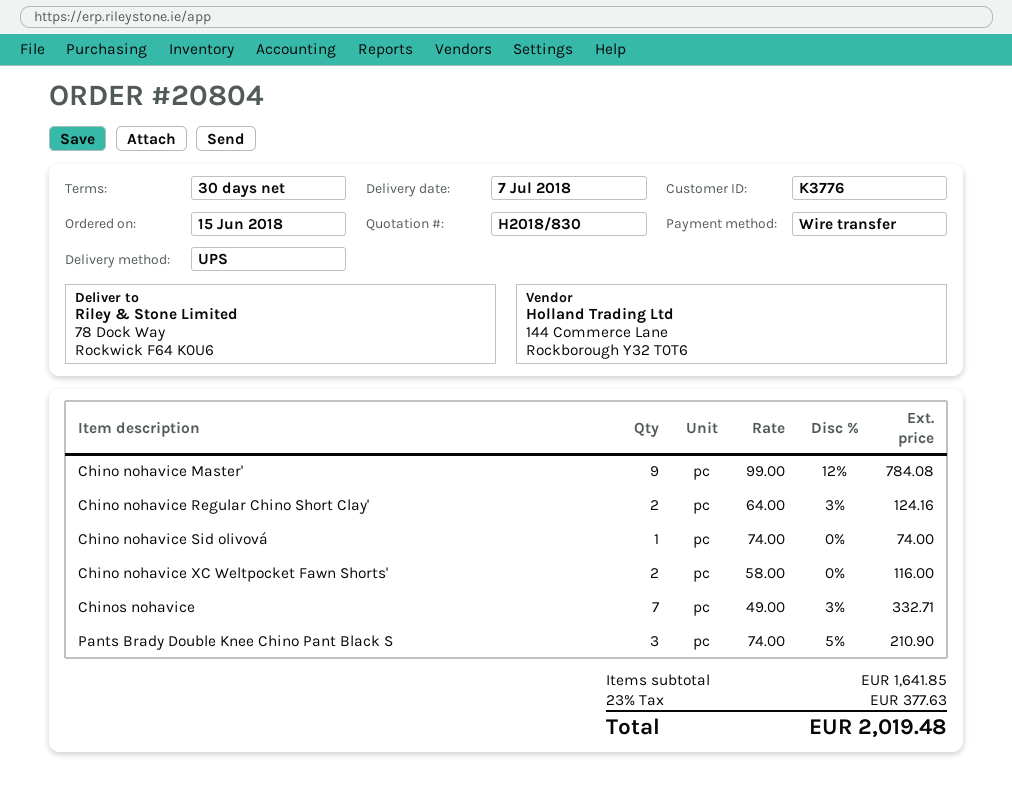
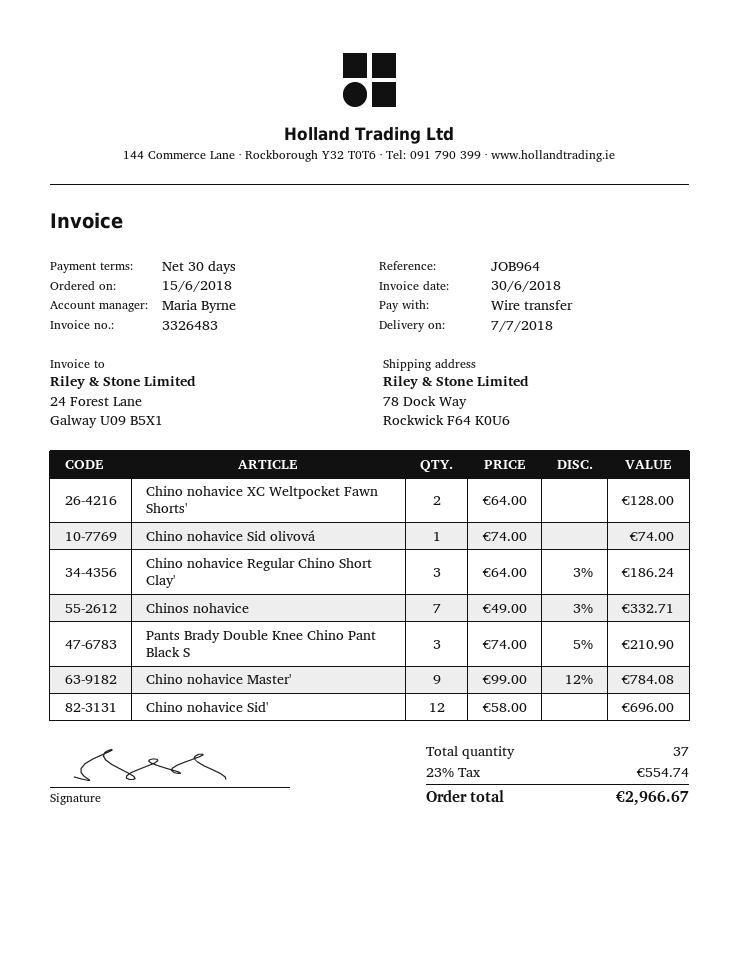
Chino nohavice Regular Chino Short Clay': 2 x 64.00 - 3% = 124.16 -> 3 x 64.00 - 3% = 186.24
Chino nohavice XC Weltpocket Fawn Shorts': 2 x 58.00 = 116.00 -> 2 x 64.00 = 128.00
Chino nohavice Sid': none -> 12 x 58.00 = 696.00
tax: 23% = 377.63 -> 23% = 554.74
total: 2019.48 -> 2966.67

